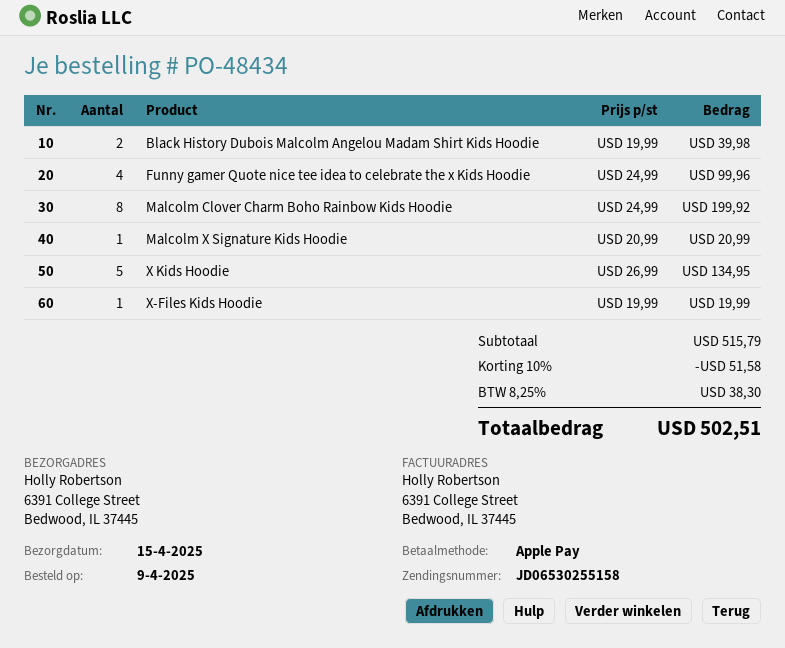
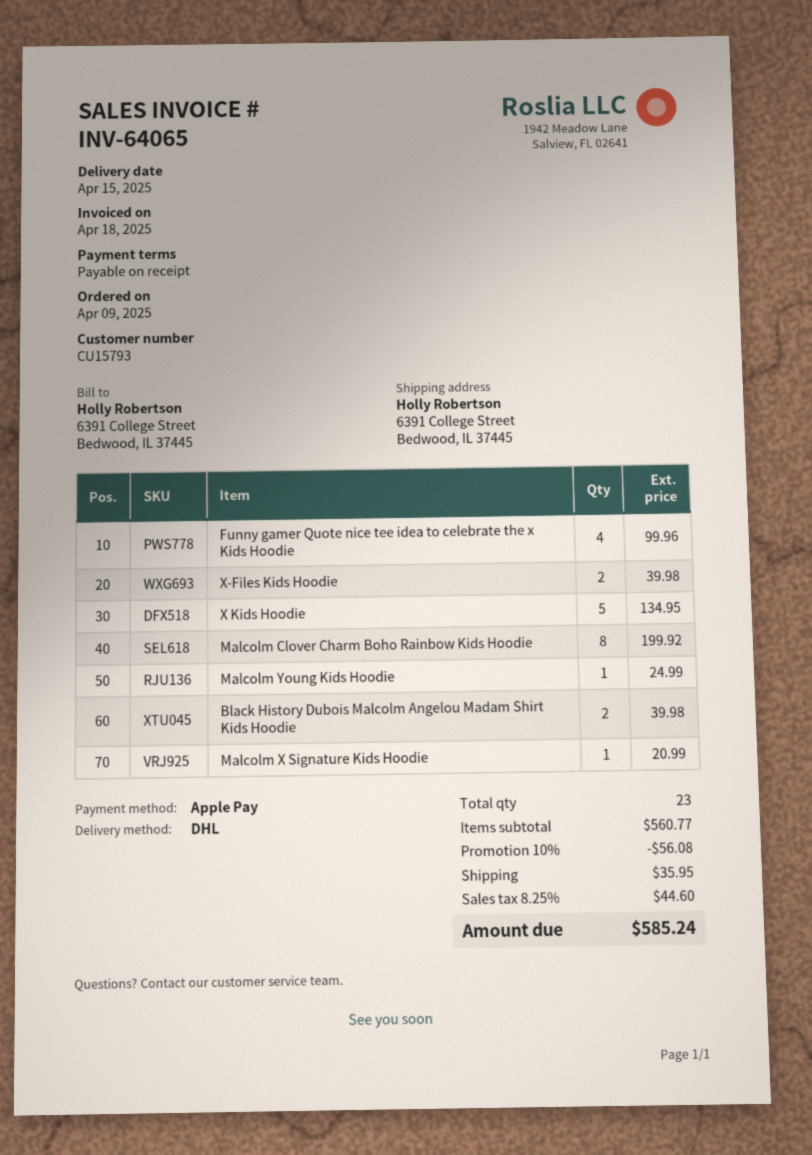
X-Files Kids Hoodie: 1 for 19.99 -> 2 for 39.98
Malcolm Young Kids Hoodie: none -> 1 for 24.99
subtotal: 515.79 -> 560.77
discount: 10% = 51.58 -> 10% = 56.08
shipping: none -> 35.95
tax: 8.25% = 38.30 -> 8.25% = 44.60
total: 502.51 -> 585.24

